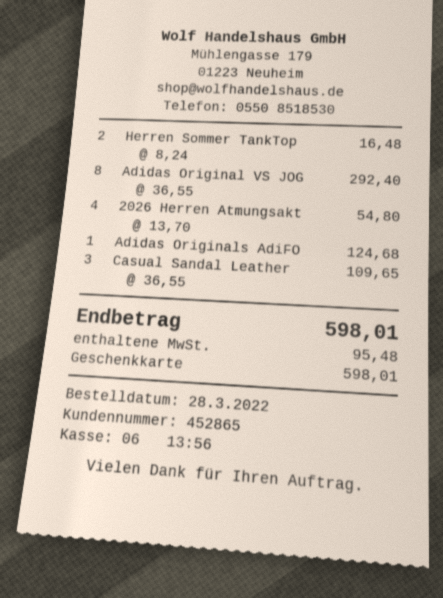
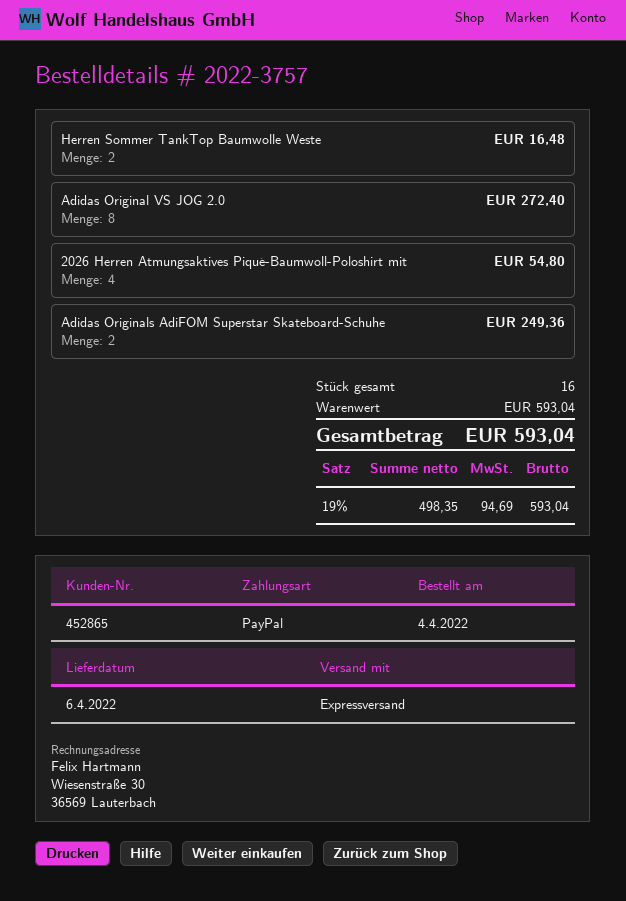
order date: 2022-03-28 -> 2022-04-04
payment method: gift card -> PayPal
Adidas Original VS JOG: 8 for 292.40 -> 8 for 272.40
Adidas Originals AdiFO: 1 for 124.68 -> 2 for 249.36
Casual Sandal Leather: 3 for 109.65 -> none
tax: 95.48 -> 94.69
total: 598.01 -> 593.04

